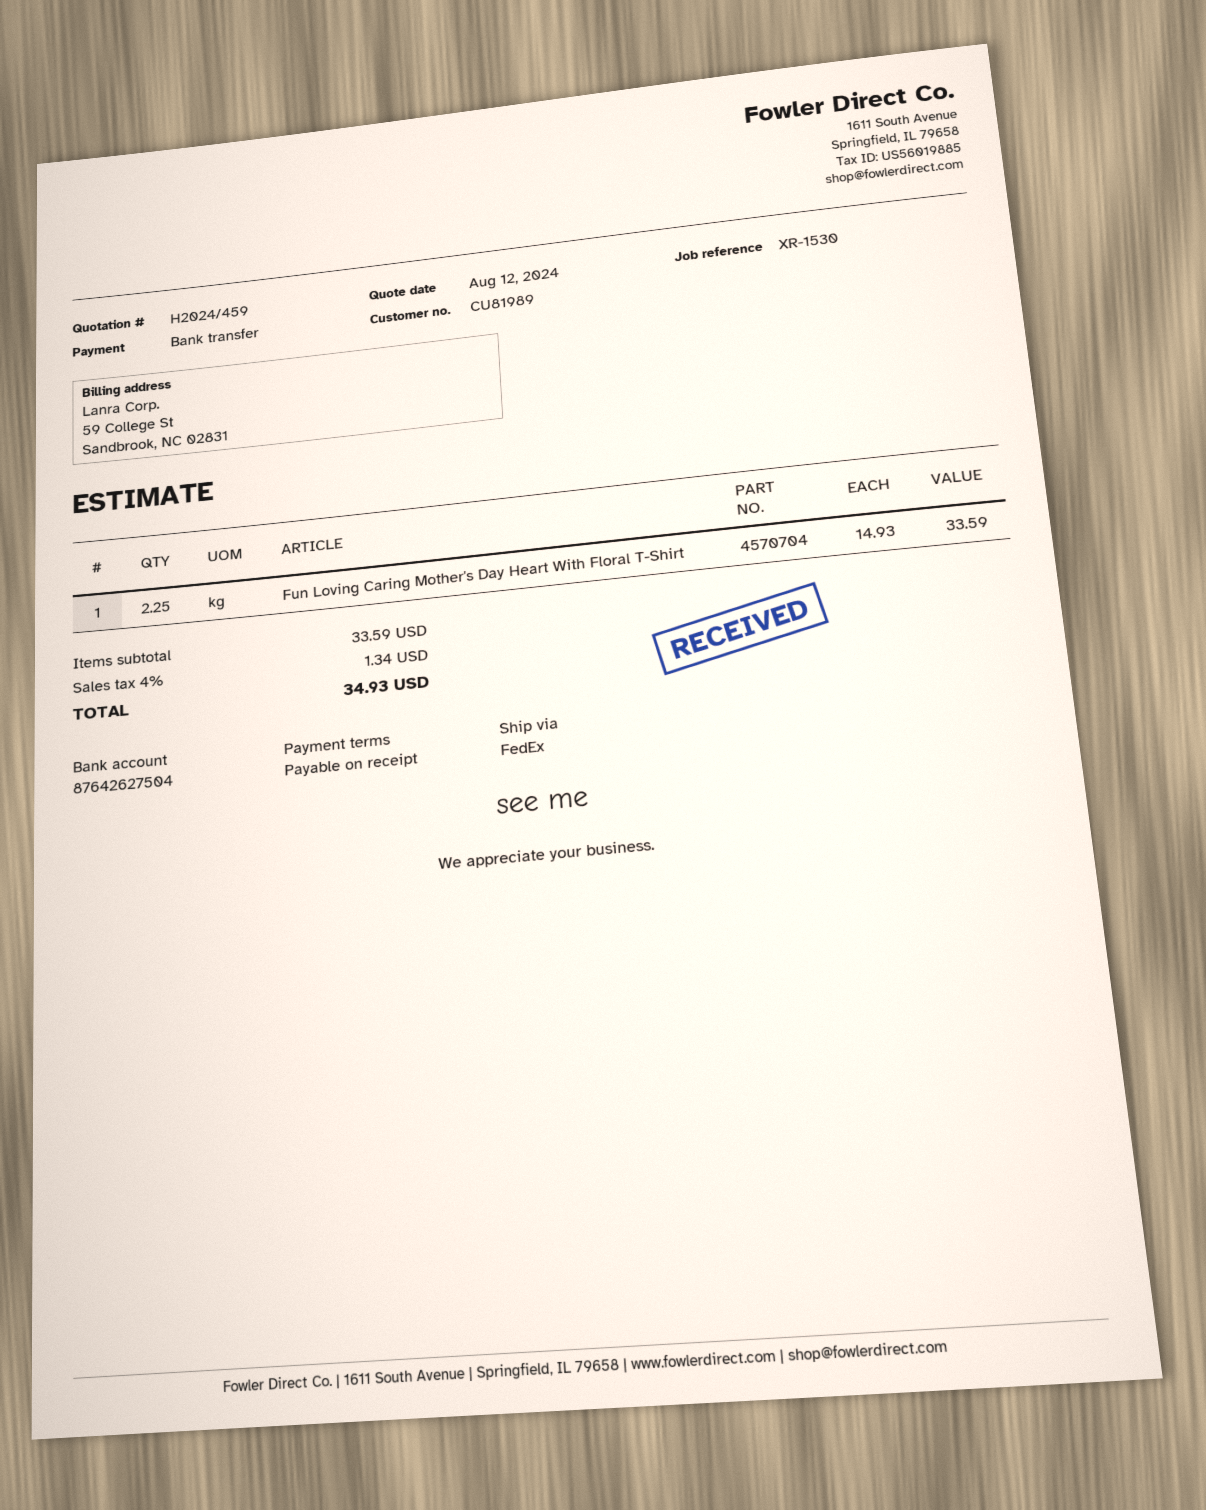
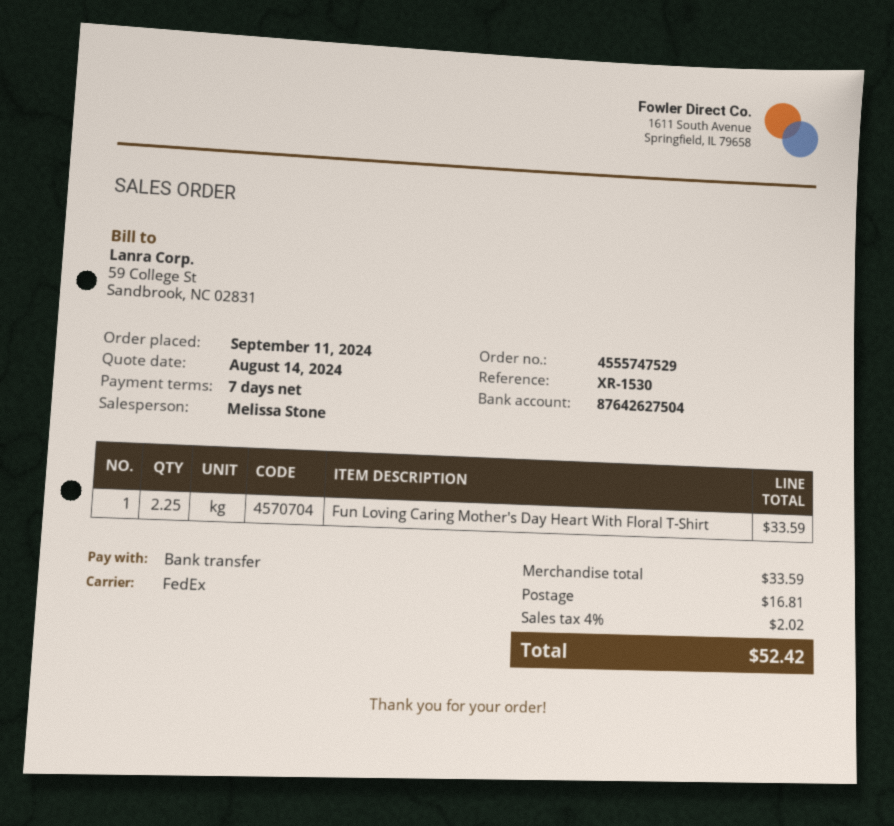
quote date: 2024-08-12 -> 2024-08-14
payment terms: on receipt -> 7 days
shipping: none -> 16.81
tax: 4% = 1.34 -> 4% = 2.02
total: 34.93 -> 52.42

